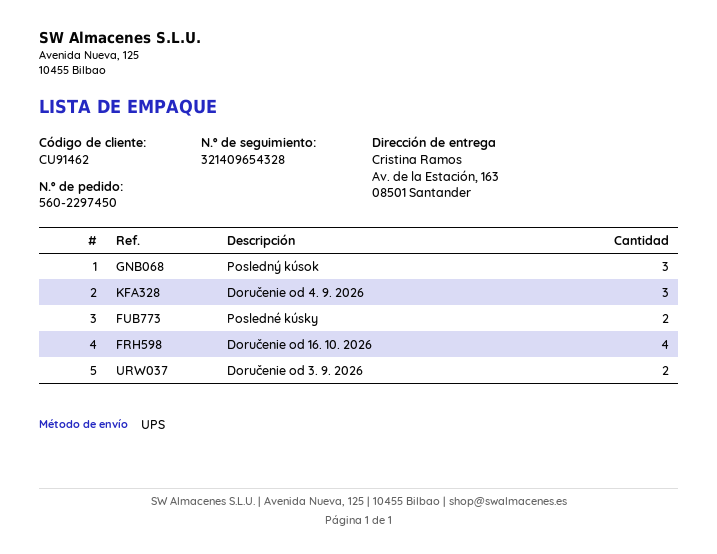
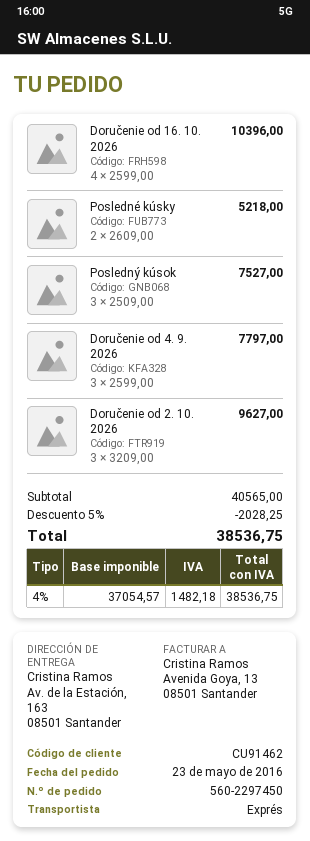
shipping method: UPS -> express
Doručenie od 3. 9. 2026: 2 -> none
Doručenie od 2. 10. 2026: none -> 3

